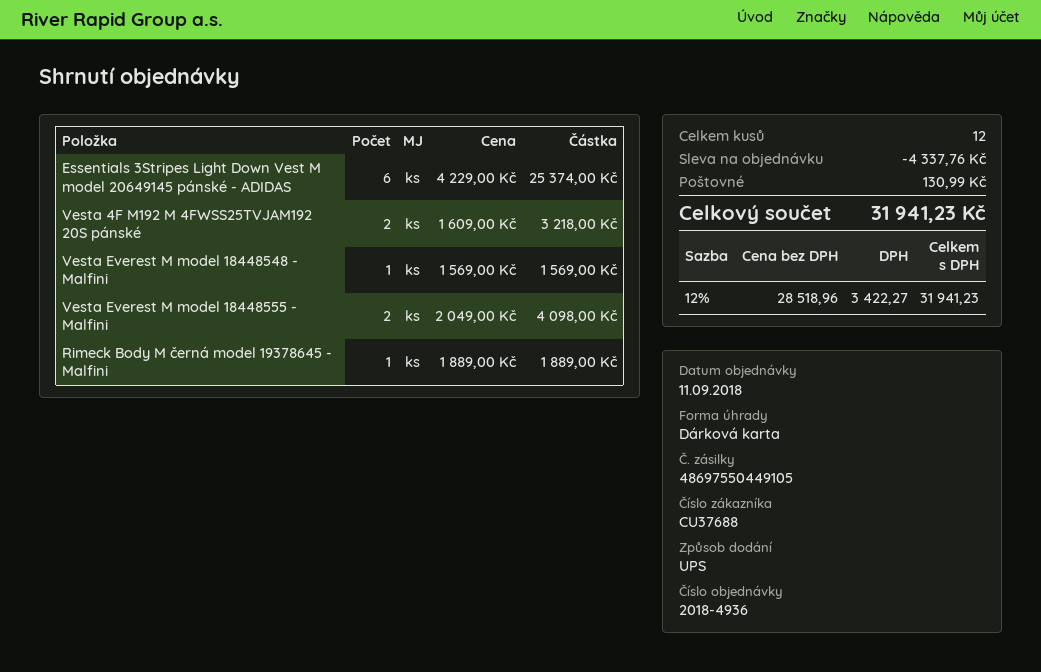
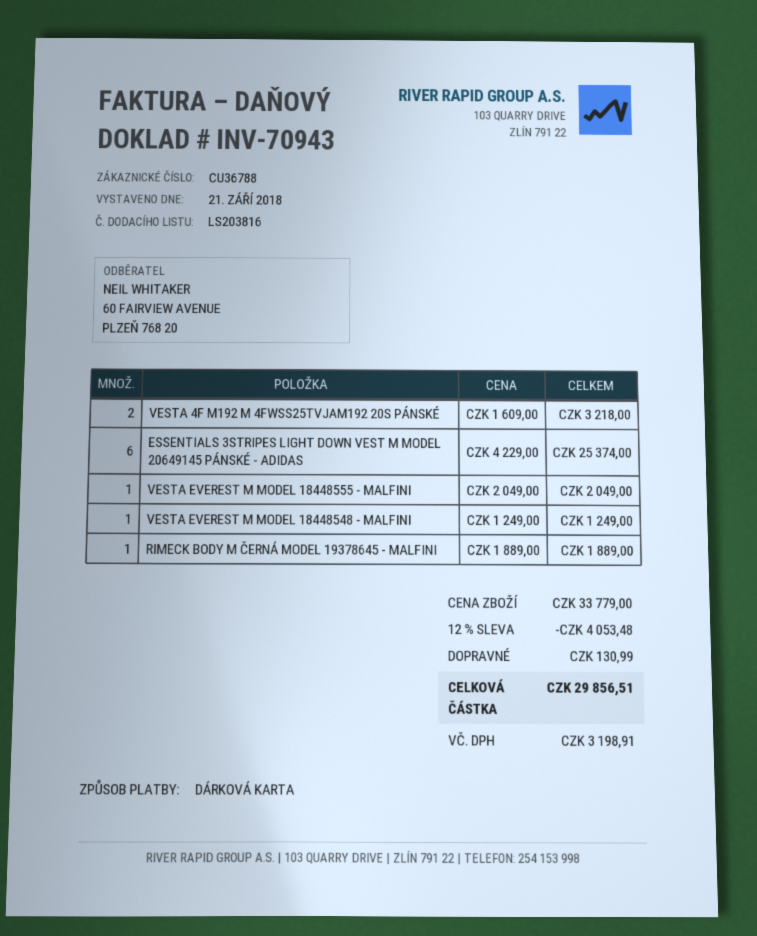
customer number: CU37688 -> CU36788
Vesta Everest M model 18448548 - Malfini: 1 x 1569.00 = 1569.00 -> 1 x 1249.00 = 1249.00
Vesta Everest M model 18448555 - Malfini: 2 x 2049.00 = 4098.00 -> 1 x 2049.00 = 2049.00
discount: 4337.76 -> 4053.48
tax: 3422.27 -> 3198.91
total: 31941.23 -> 29856.51

